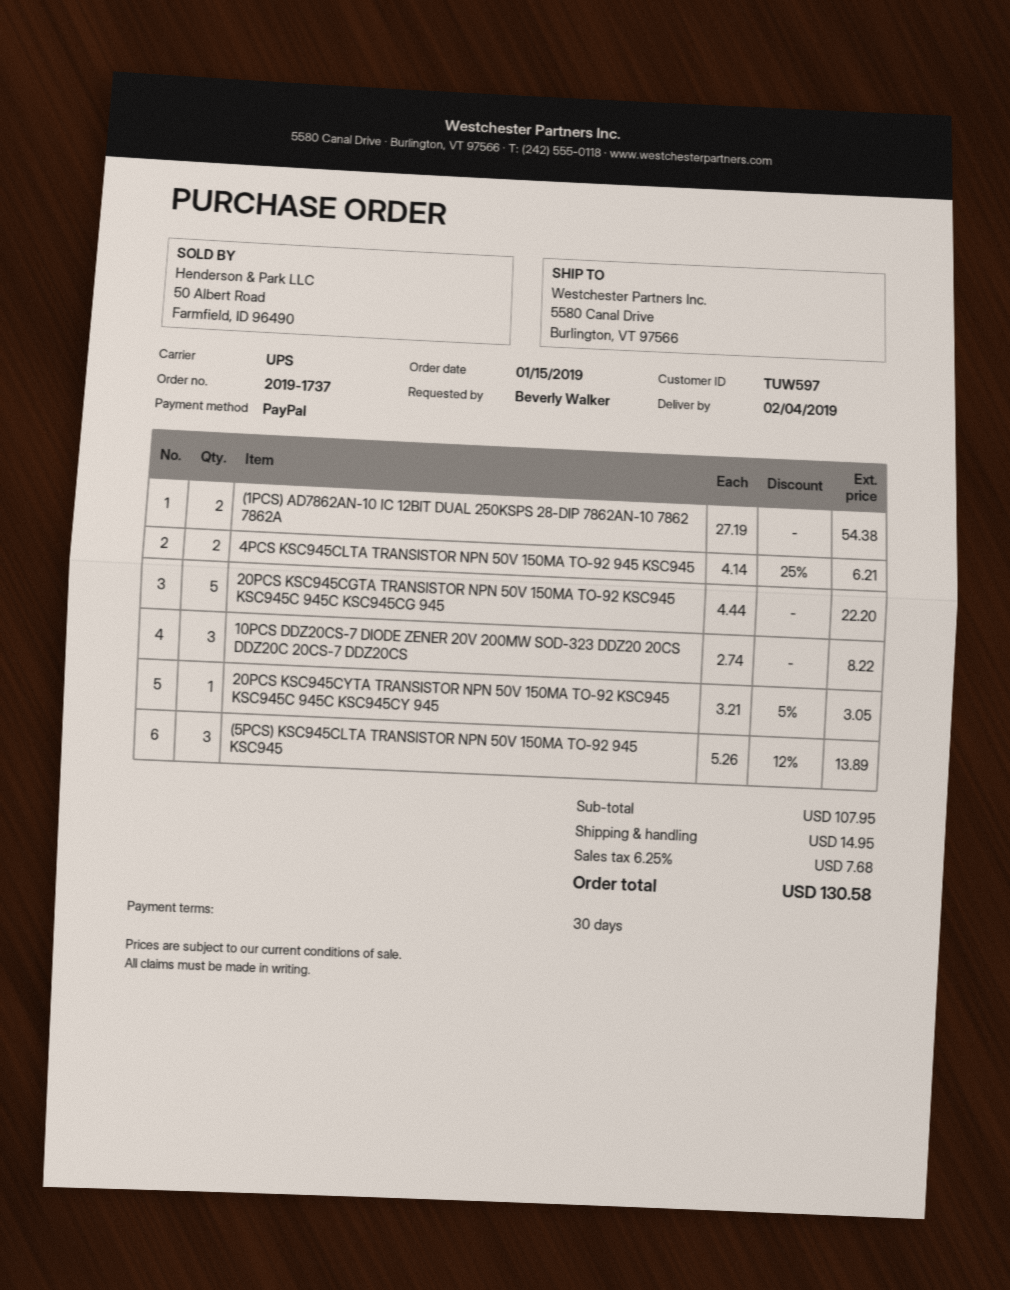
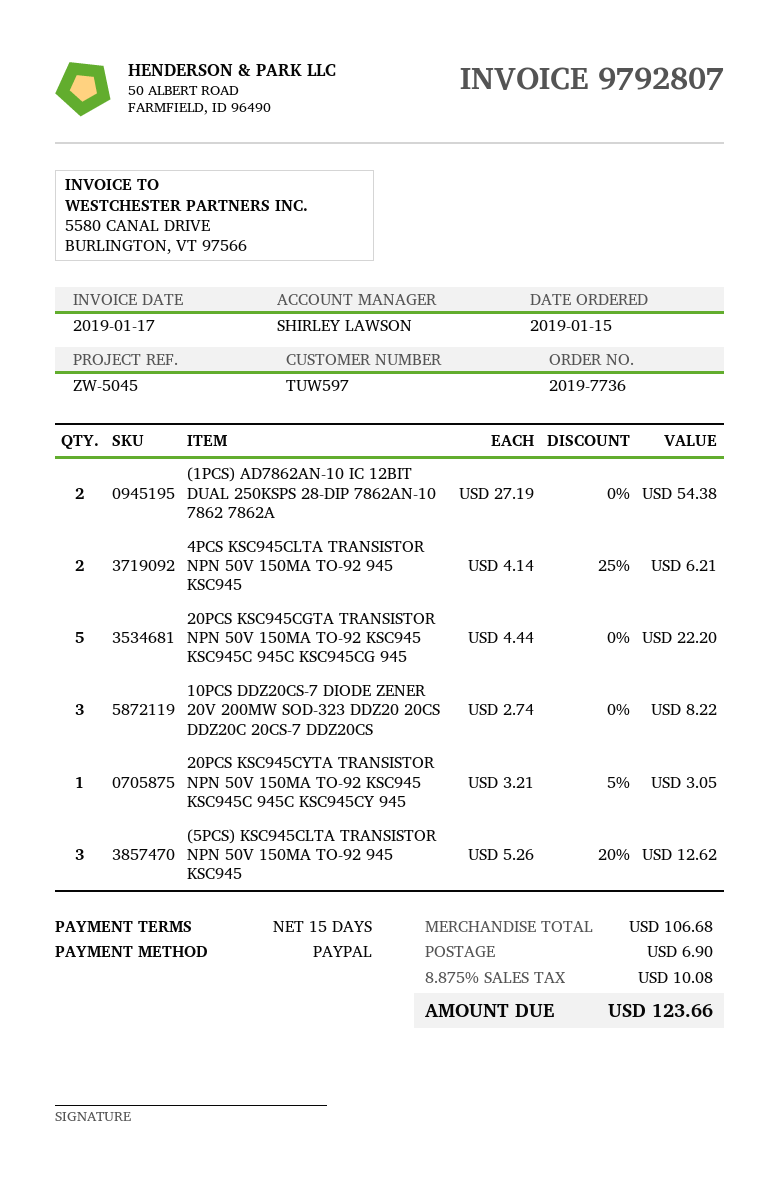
order number: 2019-1737 -> 2019-7736
payment terms: 30 days -> 15 days
(5PCS) KSC945CLTA TRANSISTOR NPN 50V 150MA TO-92 945 KSC945: 3 x 5.26 - 12% = 13.89 -> 3 x 5.26 - 20% = 12.62
subtotal: 107.95 -> 106.68
shipping: 14.95 -> 6.90
tax: 6.25% = 7.68 -> 8.875% = 10.08
total: 130.58 -> 123.66

